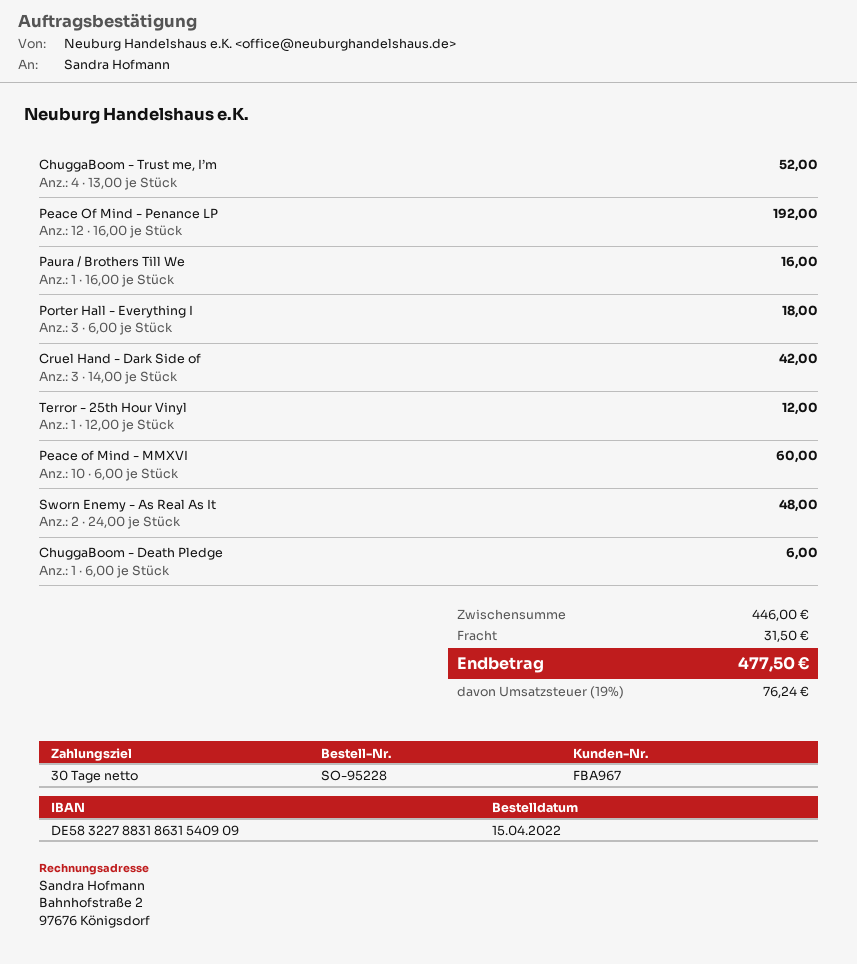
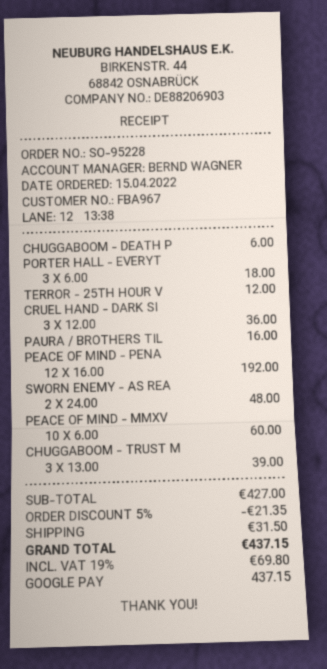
ChuggaBoom - Trust me, I’m: 4 x 13.00 = 52.00 -> 3 x 13.00 = 39.00
Cruel Hand - Dark Side of: 3 x 14.00 = 42.00 -> 3 x 12.00 = 36.00
subtotal: 446.00 -> 427.00
discount: none -> 5% = 21.35
tax: 19% = 76.24 -> 19% = 69.80
total: 477.50 -> 437.15

